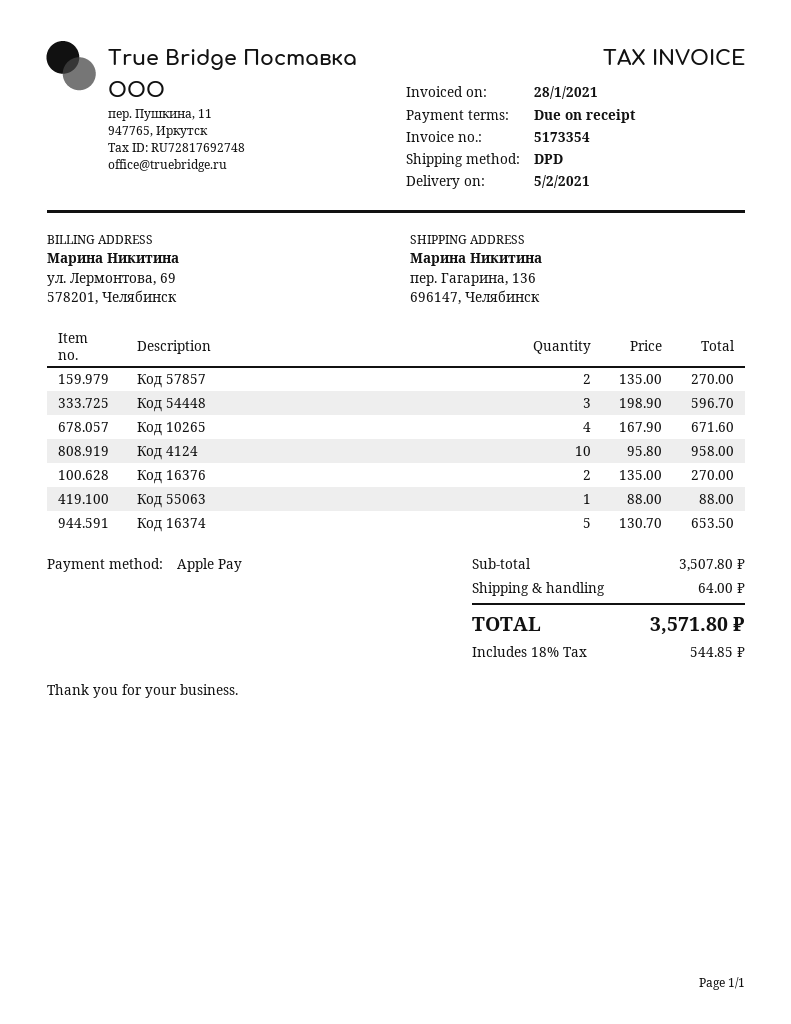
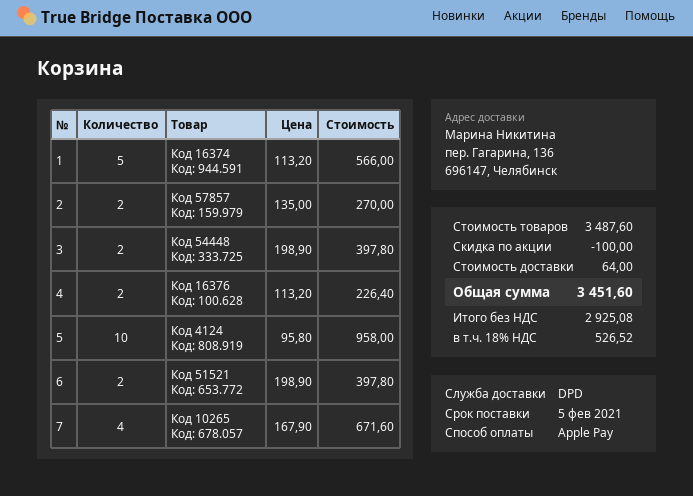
Код 54448: 3 x 198.90 = 596.70 -> 2 x 198.90 = 397.80
Код 16376: 2 x 135.00 = 270.00 -> 2 x 113.20 = 226.40
Код 55063: 1 x 88.00 = 88.00 -> none
Код 16374: 5 x 130.70 = 653.50 -> 5 x 113.20 = 566.00
Код 51521: none -> 2 x 198.90 = 397.80
subtotal: 3507.80 -> 3487.60
discount: none -> 100.00
tax: 18% = 544.85 -> 18% = 526.52
total: 3571.80 -> 3451.60

